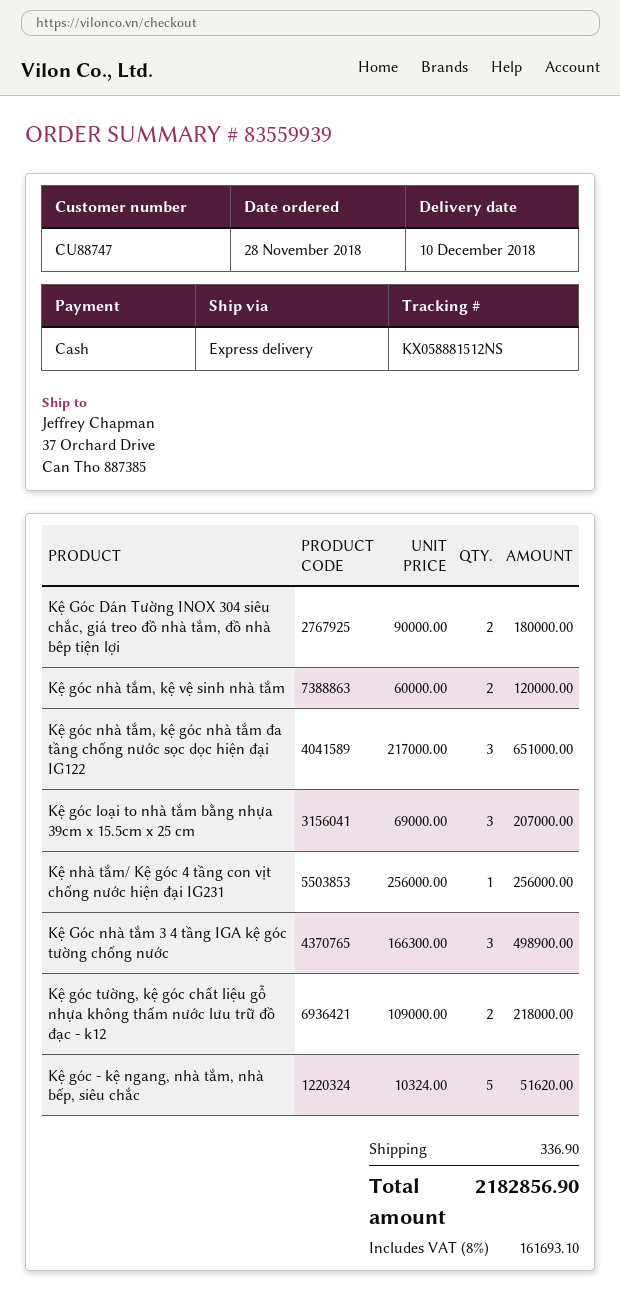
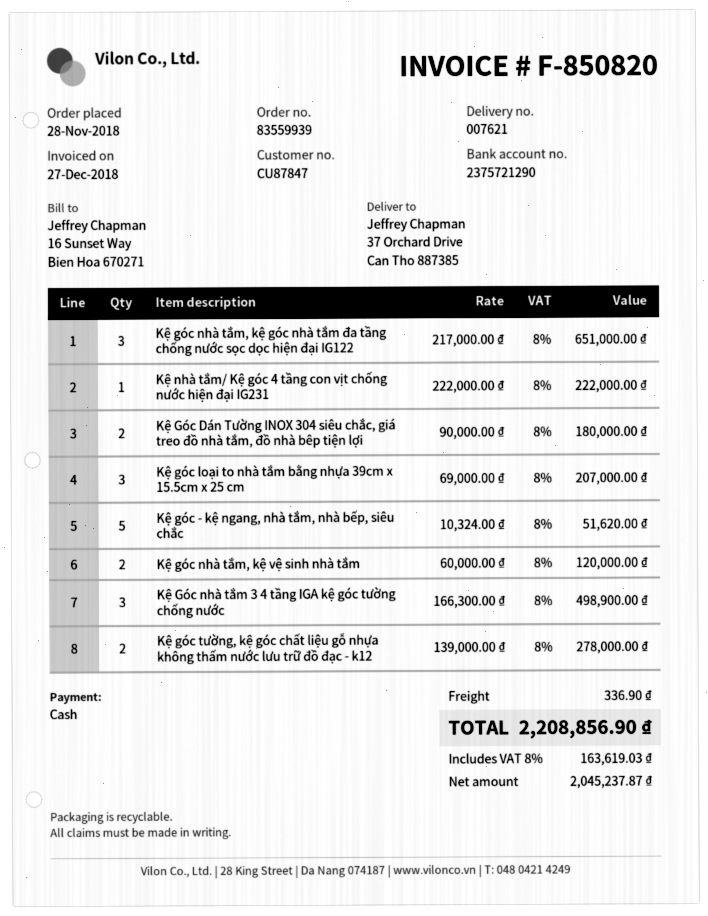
customer number: CU88747 -> CU87847
Kệ nhà tắm/ Kệ góc 4 tầng con vịt chống nước hiện đại IG231: 1 x 256000.00 = 256000.00 -> 1 x 222000.00 = 222000.00
Kệ góc tường, kệ góc chất liệu gỗ nhựa không thấm nước lưu trữ đồ đạc - k12: 2 x 109000.00 = 218000.00 -> 2 x 139000.00 = 278000.00
tax: 8% = 161693.10 -> 8% = 163619.03
total: 2182856.90 -> 2208856.90

